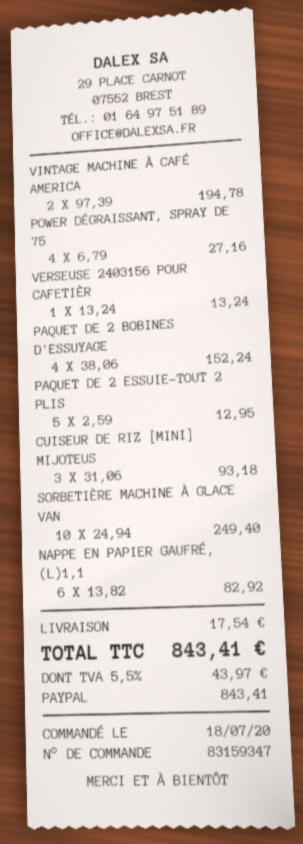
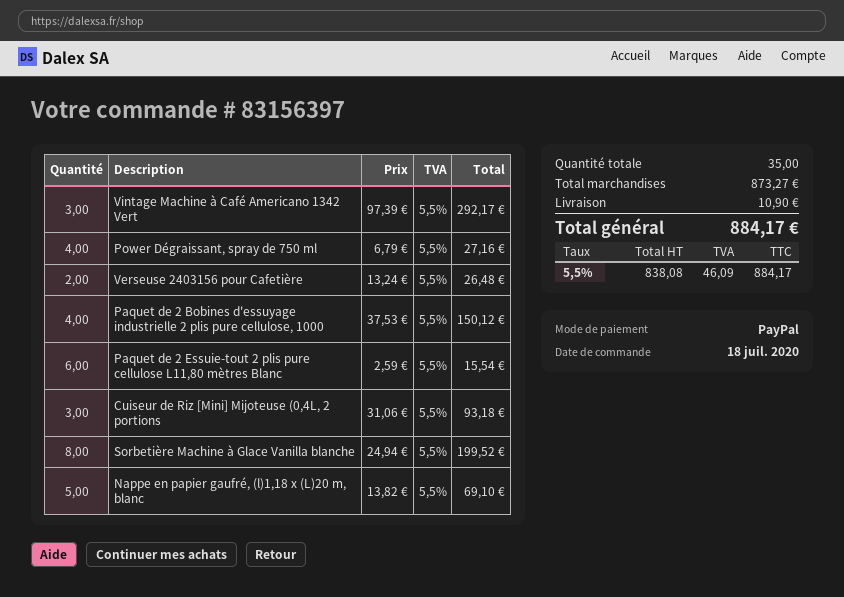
order number: 83159347 -> 83156397
VINTAGE MACHINE À CAFÉ AMERICA: 2 x 97.39 = 194.78 -> 3 x 97.39 = 292.17
VERSEUSE 2403156 POUR CAFETIÈR: 1 x 13.24 = 13.24 -> 2 x 13.24 = 26.48
PAQUET DE 2 BOBINES D'ESSUYAGE: 4 x 38.06 = 152.24 -> 4 x 37.53 = 150.12
PAQUET DE 2 ESSUIE-TOUT 2 PLIS: 5 x 2.59 = 12.95 -> 6 x 2.59 = 15.54
SORBETIÈRE MACHINE À GLACE VAN: 10 x 24.94 = 249.40 -> 8 x 24.94 = 199.52
NAPPE EN PAPIER GAUFRÉ, (L)1,1: 6 x 13.82 = 82.92 -> 5 x 13.82 = 69.10
shipping: 17.54 -> 10.90
tax: 5.5% = 43.97 -> 5.5% = 46.09
total: 843.41 -> 884.17

